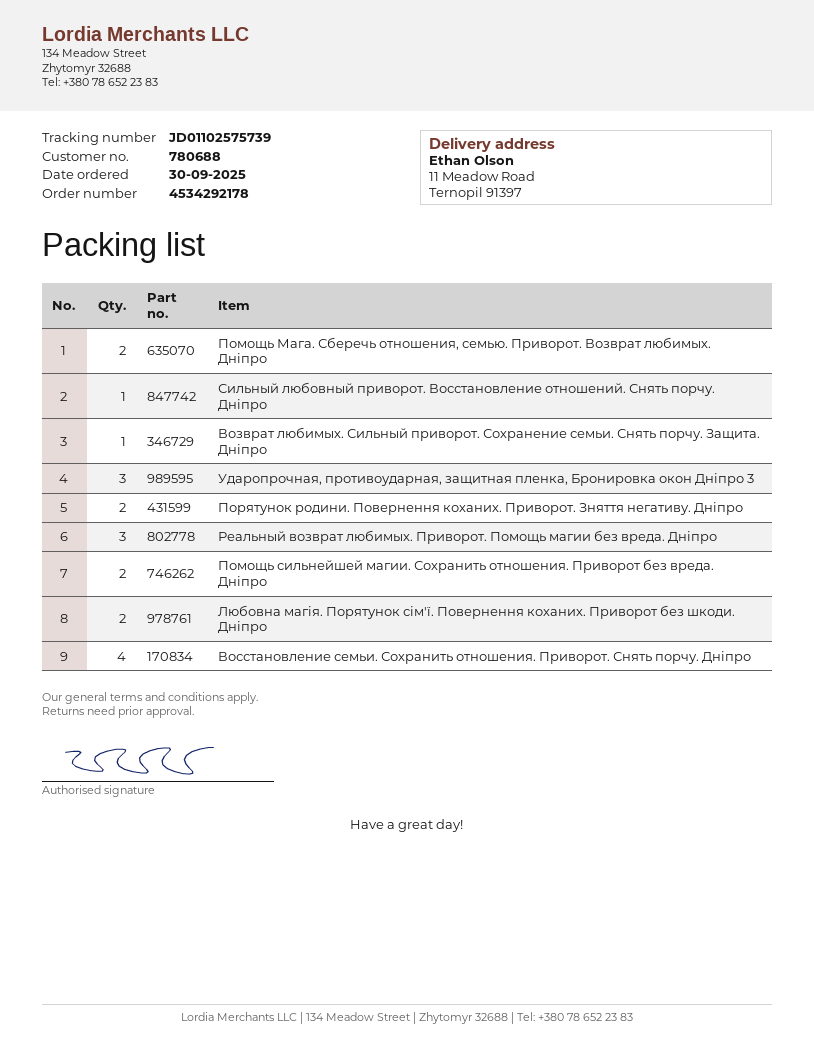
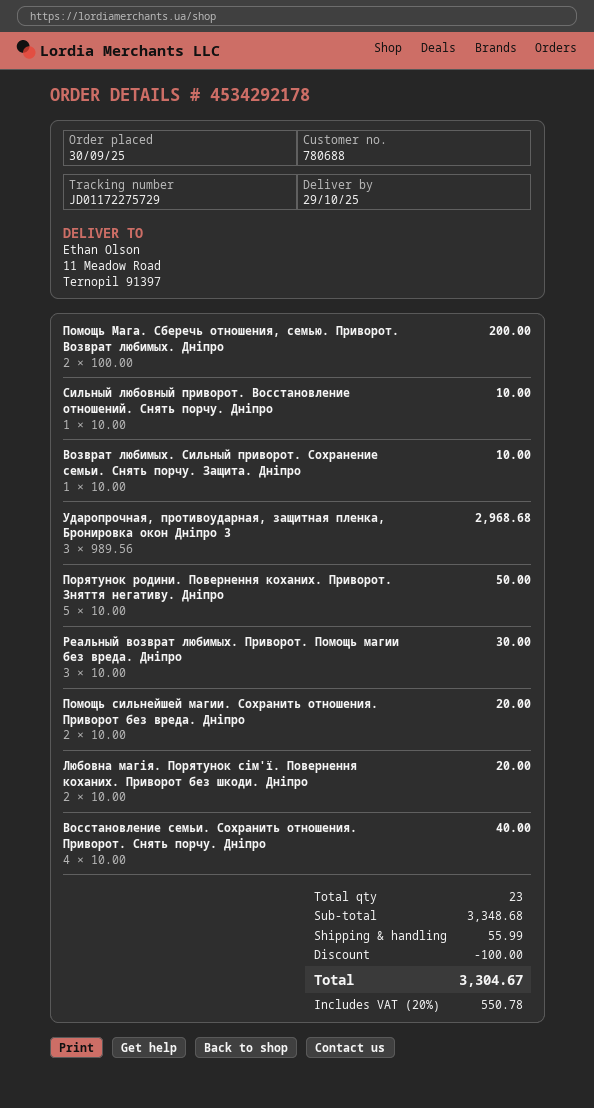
tracking number: JD01102575739 -> JD01172275729
Порятунок родини. Повернення коханих. Приворот. Зняття негативу. Дніпро: 2 -> 5

